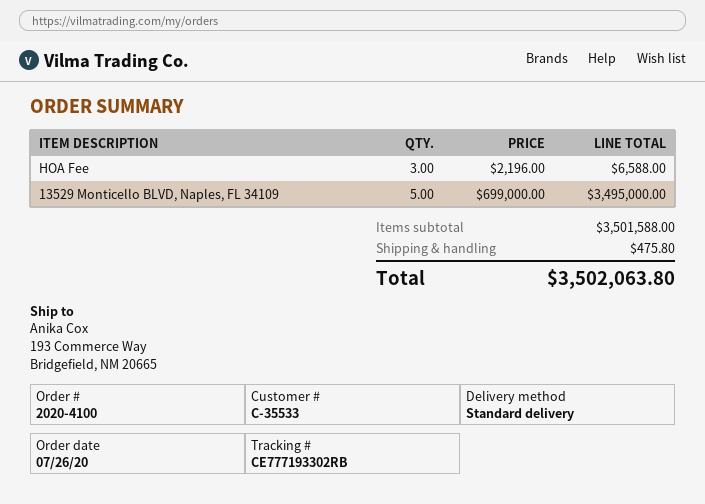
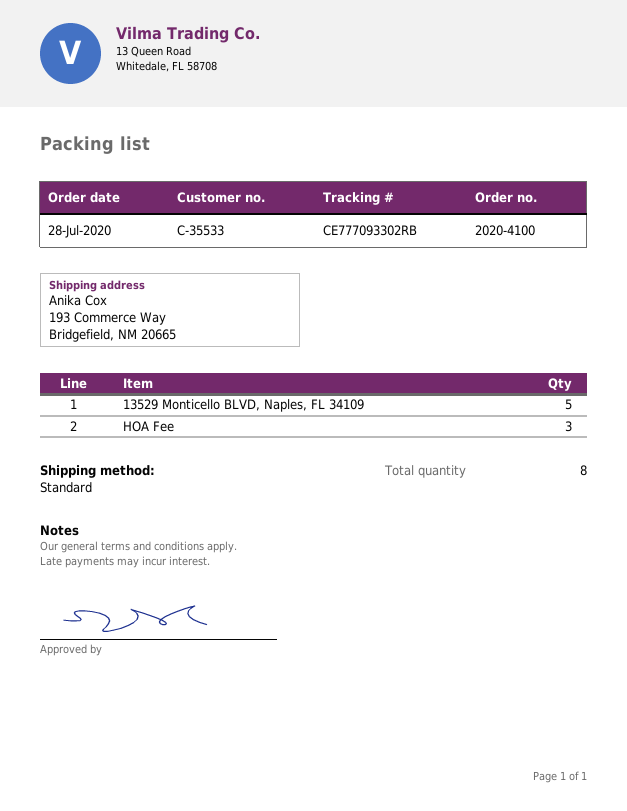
order date: 2020-07-26 -> 2020-07-28
tracking number: CE777193302RB -> CE777093302RB

